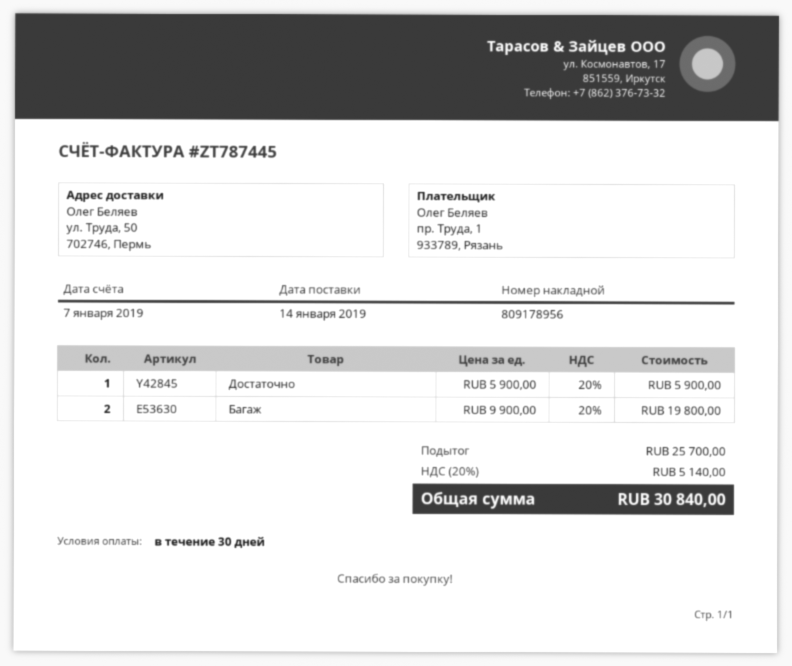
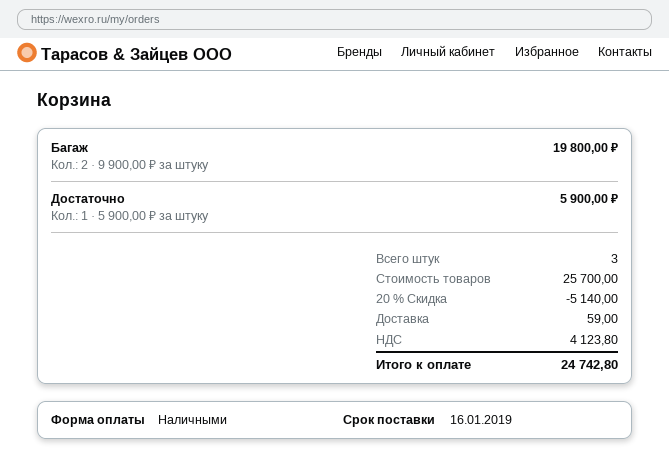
delivery date: 2019-01-14 -> 2019-01-16
discount: none -> 20% = 5140.00
shipping: none -> 59.00
tax: 5140.00 -> 4123.80
total: 30840.00 -> 24742.80

